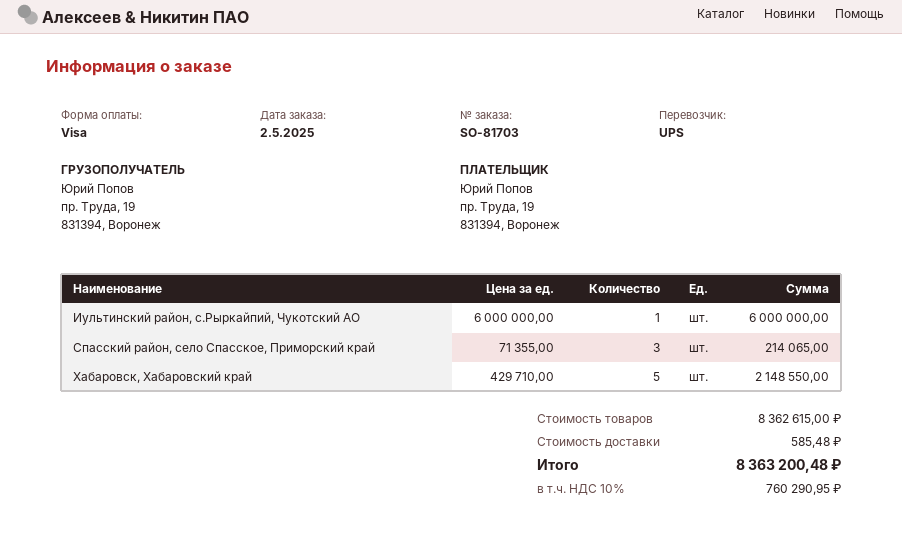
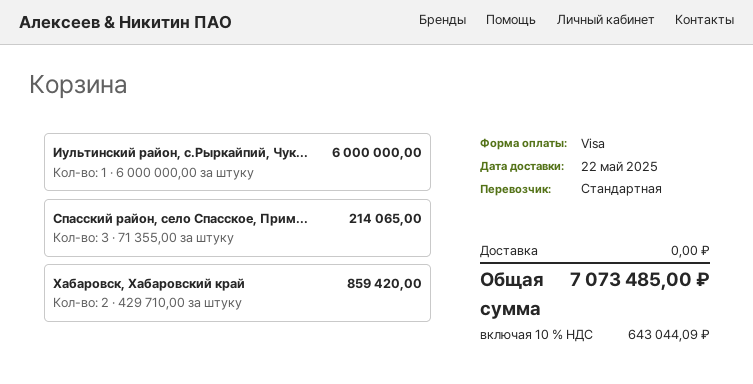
shipping method: UPS -> standard
Хабаровск, Хабаровский край: 5 x 429710.00 = 2148550.00 -> 2 x 429710.00 = 859420.00
shipping: 585.48 -> 0.00
tax: 10% = 760290.95 -> 10% = 643044.09
total: 8363200.48 -> 7073485.00

